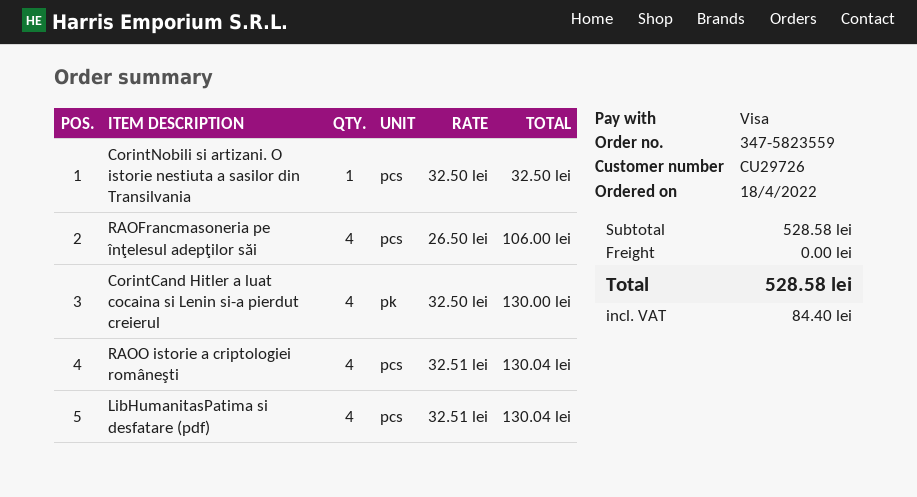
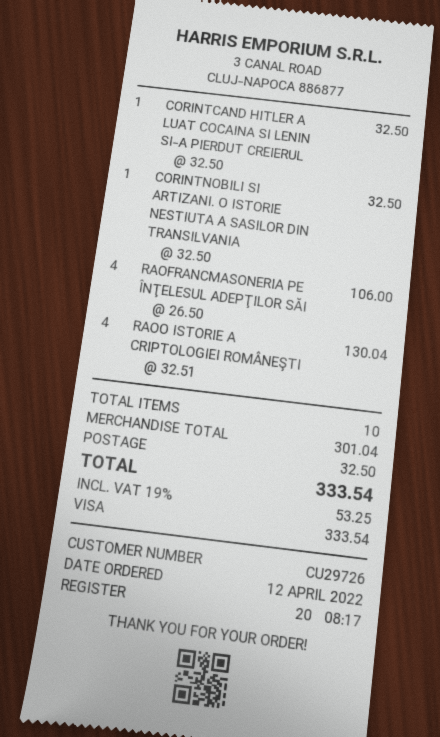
order date: 2022-04-18 -> 2022-04-12
CorintCand Hitler a luat cocaina si Lenin si-a pierdut creierul: 4 x 32.50 = 130.00 -> 1 x 32.50 = 32.50
LibHumanitasPatima si desfatare (pdf): 4 x 32.51 = 130.04 -> none
subtotal: 528.58 -> 301.04
shipping: 0.00 -> 32.50
tax: 84.40 -> 53.25
total: 528.58 -> 333.54

